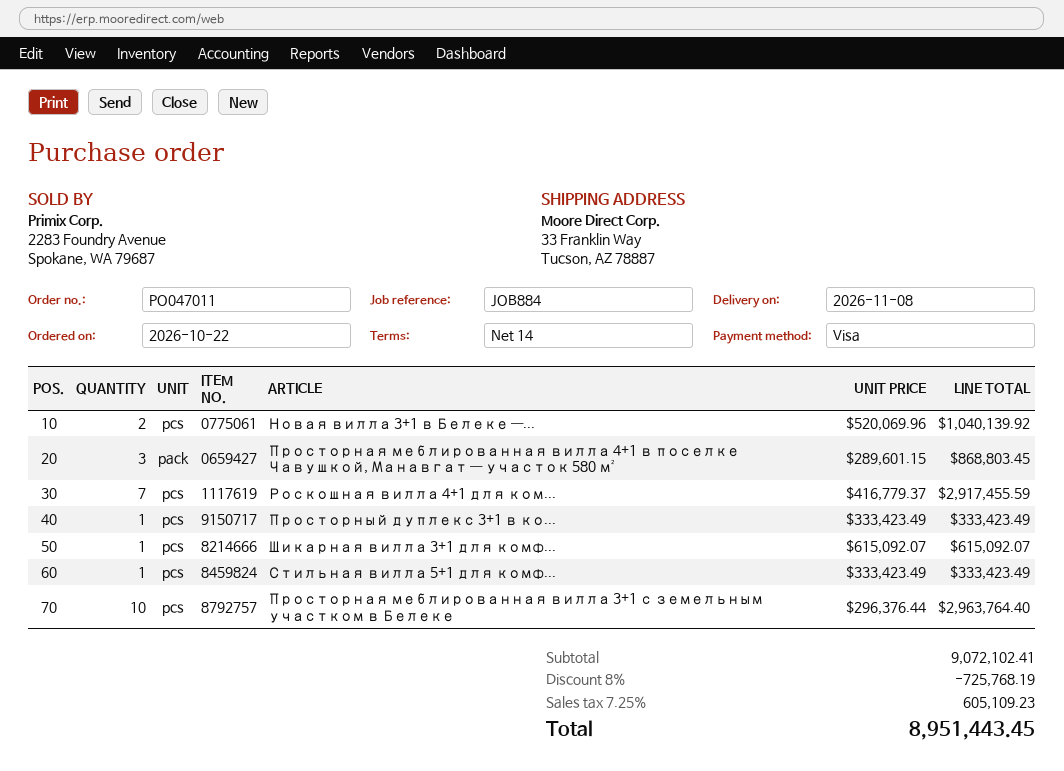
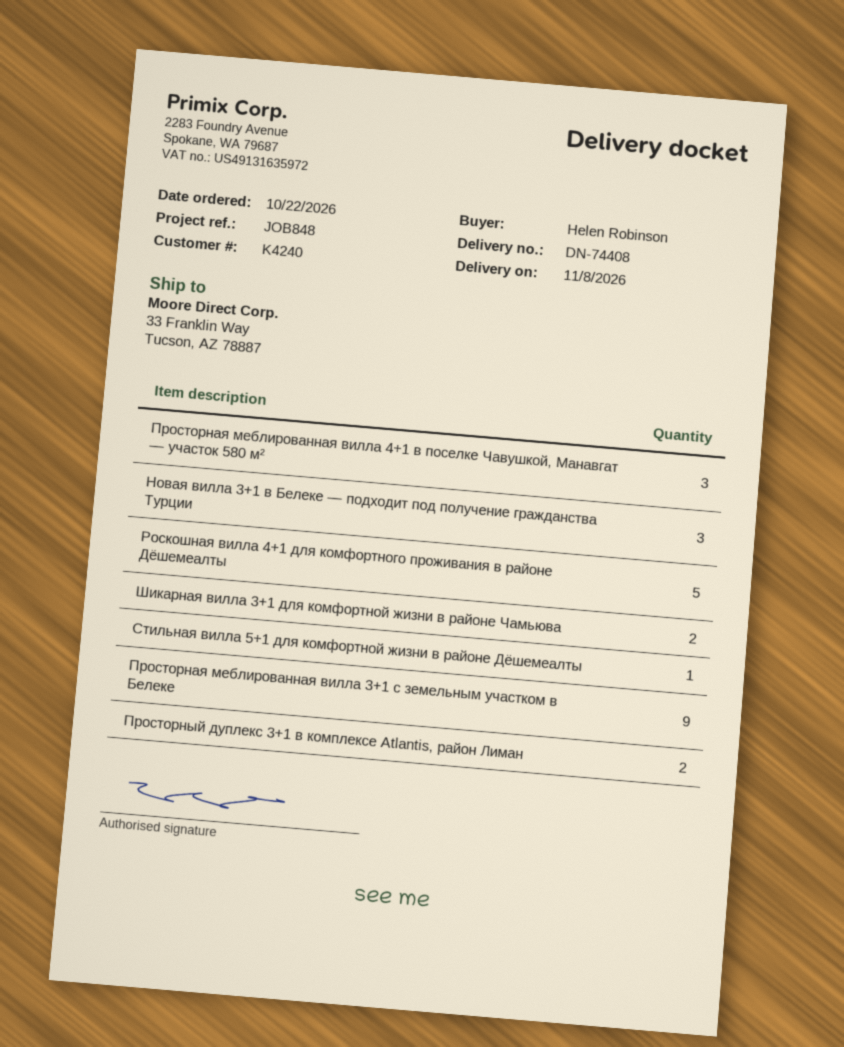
reference: JOB884 -> JOB848
Новая вилла 3+1 в Белеке —...: 2 -> 3
Роскошная вилла 4+1 для ком...: 7 -> 5
Просторный дуплекс 3+1 в ко...: 1 -> 2
Шикарная вилла 3+1 для комф...: 1 -> 2
Просторная меблированная вилла 3+1 с земельным участком в Белеке: 10 -> 9

